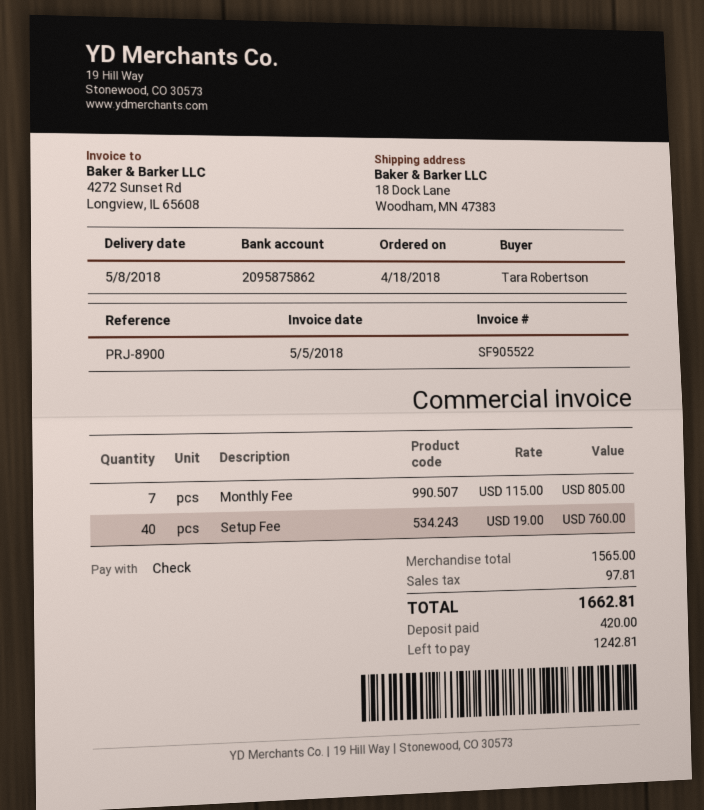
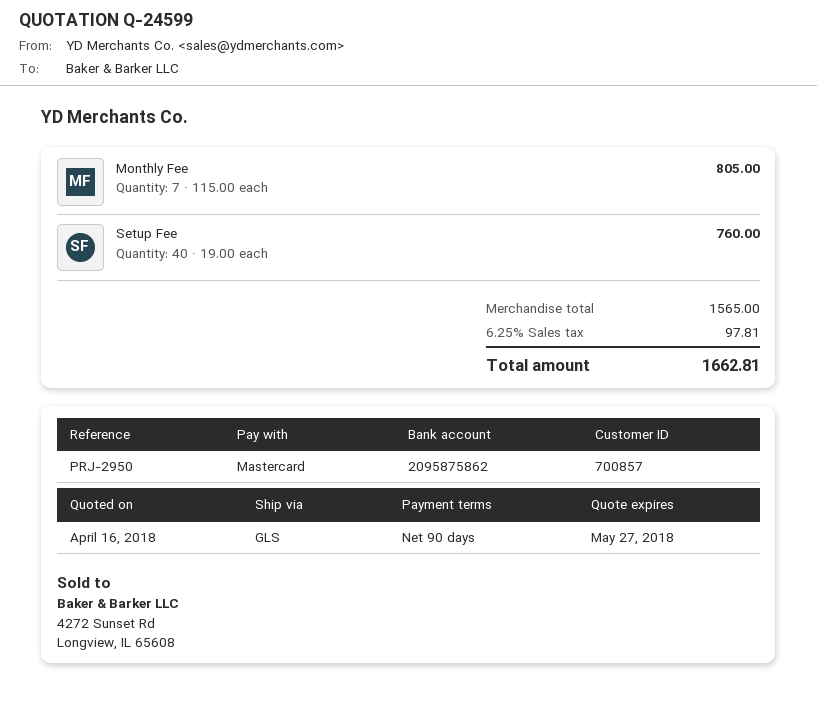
reference: PRJ-8900 -> PRJ-2950
payment method: cheque -> Mastercard

